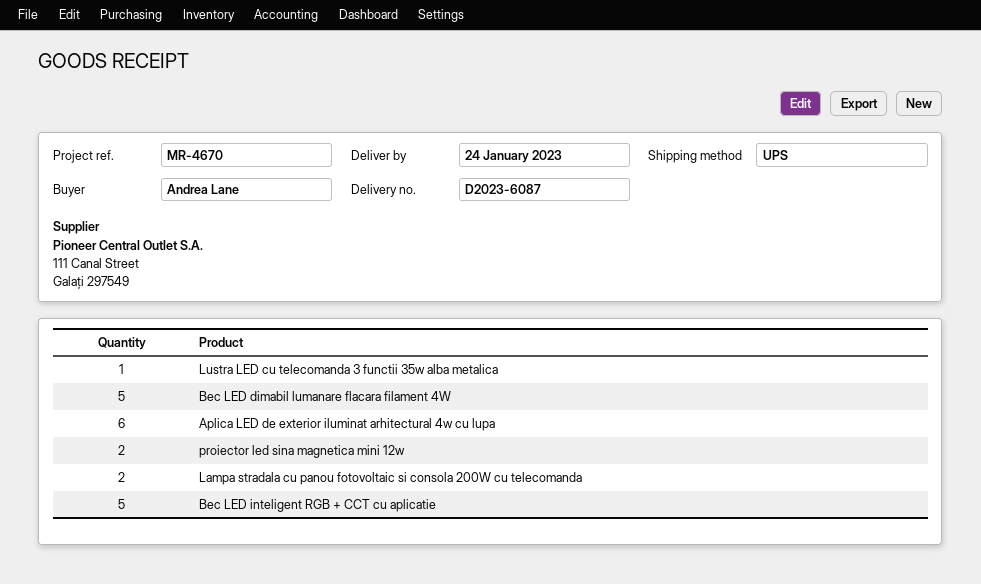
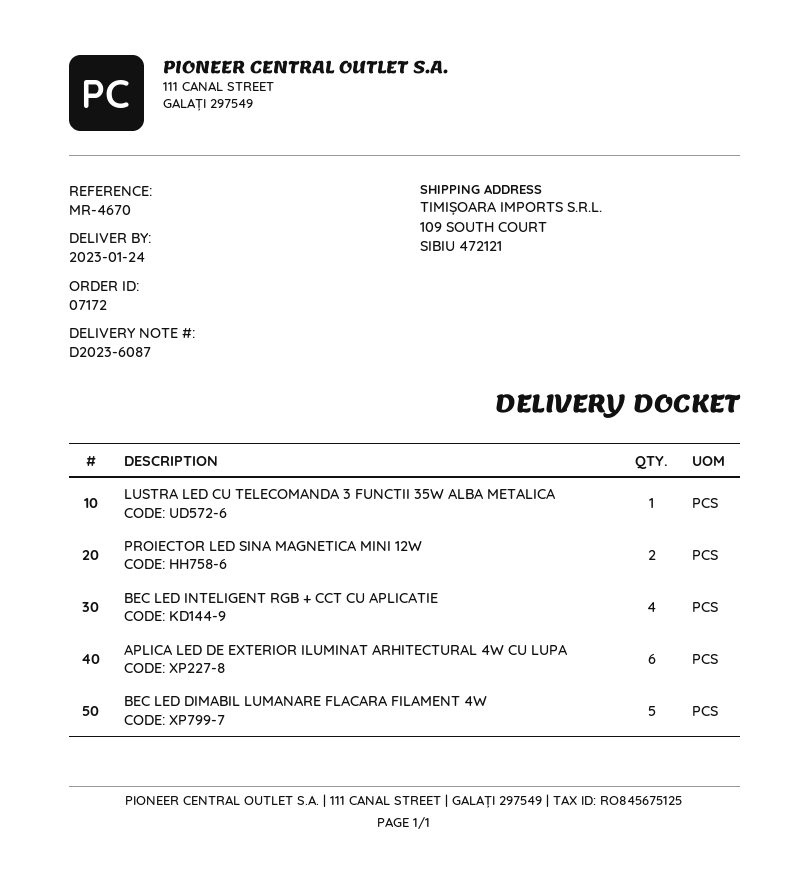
Lampa stradala cu panou fotovoltaic si consola 200W cu telecomanda: 2 -> none
Bec LED inteligent RGB + CCT cu aplicatie: 5 -> 4

